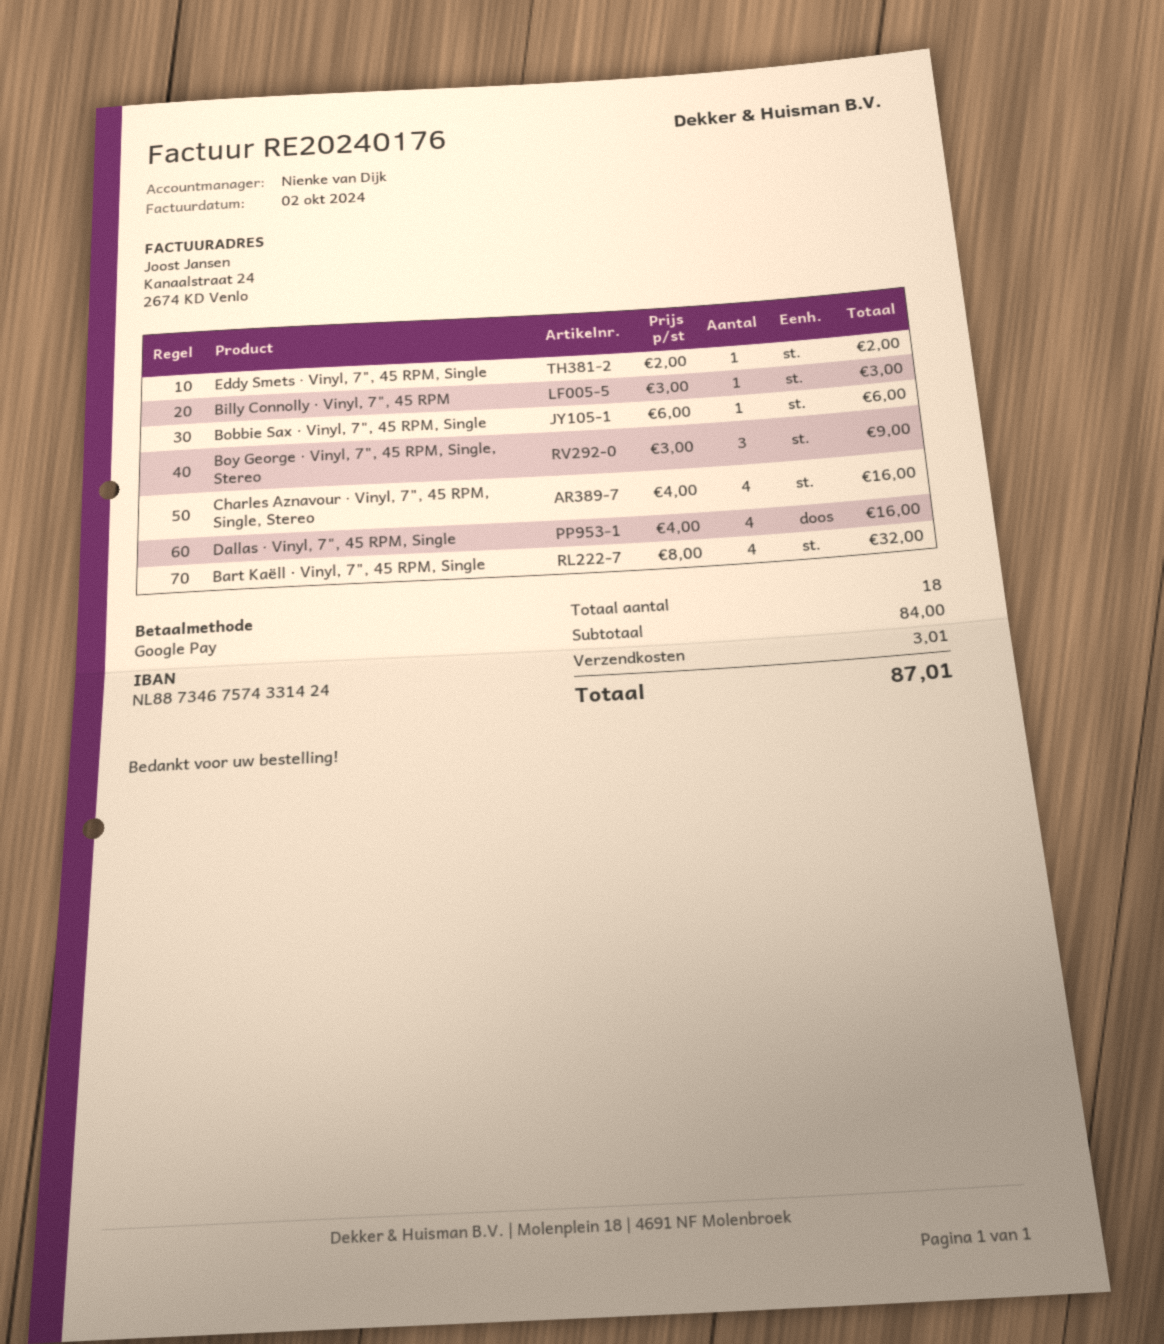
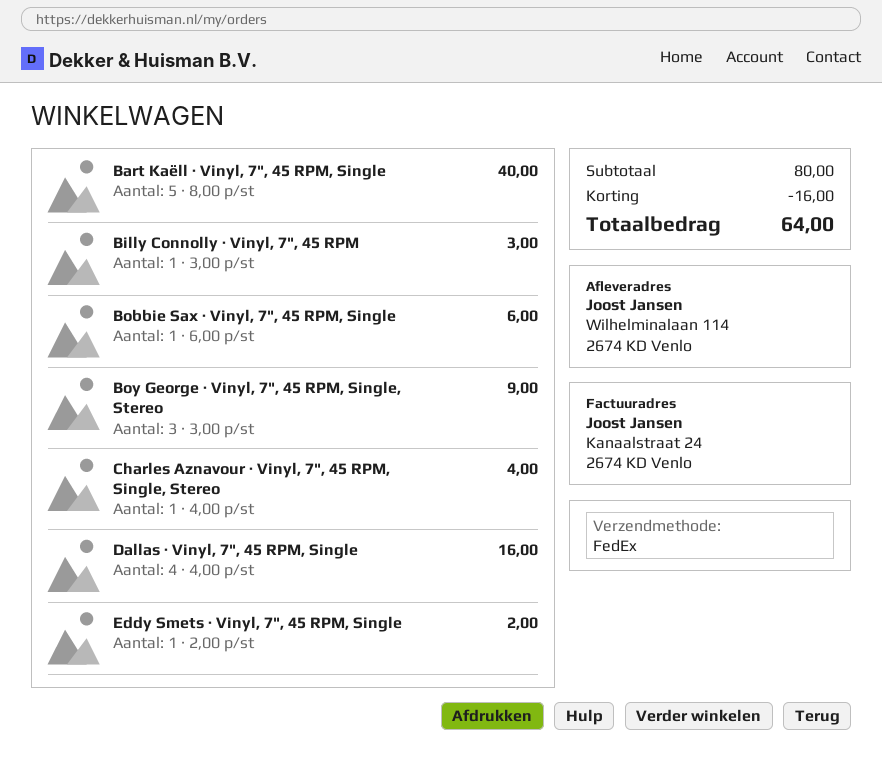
Charles Aznavour · Vinyl, 7", 45 RPM, Single, Stereo: 4 x 4.00 = 16.00 -> 1 x 4.00 = 4.00
Bart Kaëll · Vinyl, 7", 45 RPM, Single: 4 x 8.00 = 32.00 -> 5 x 8.00 = 40.00
subtotal: 84.00 -> 80.00
discount: none -> 16.00
shipping: 3.01 -> none
total: 87.01 -> 64.00

